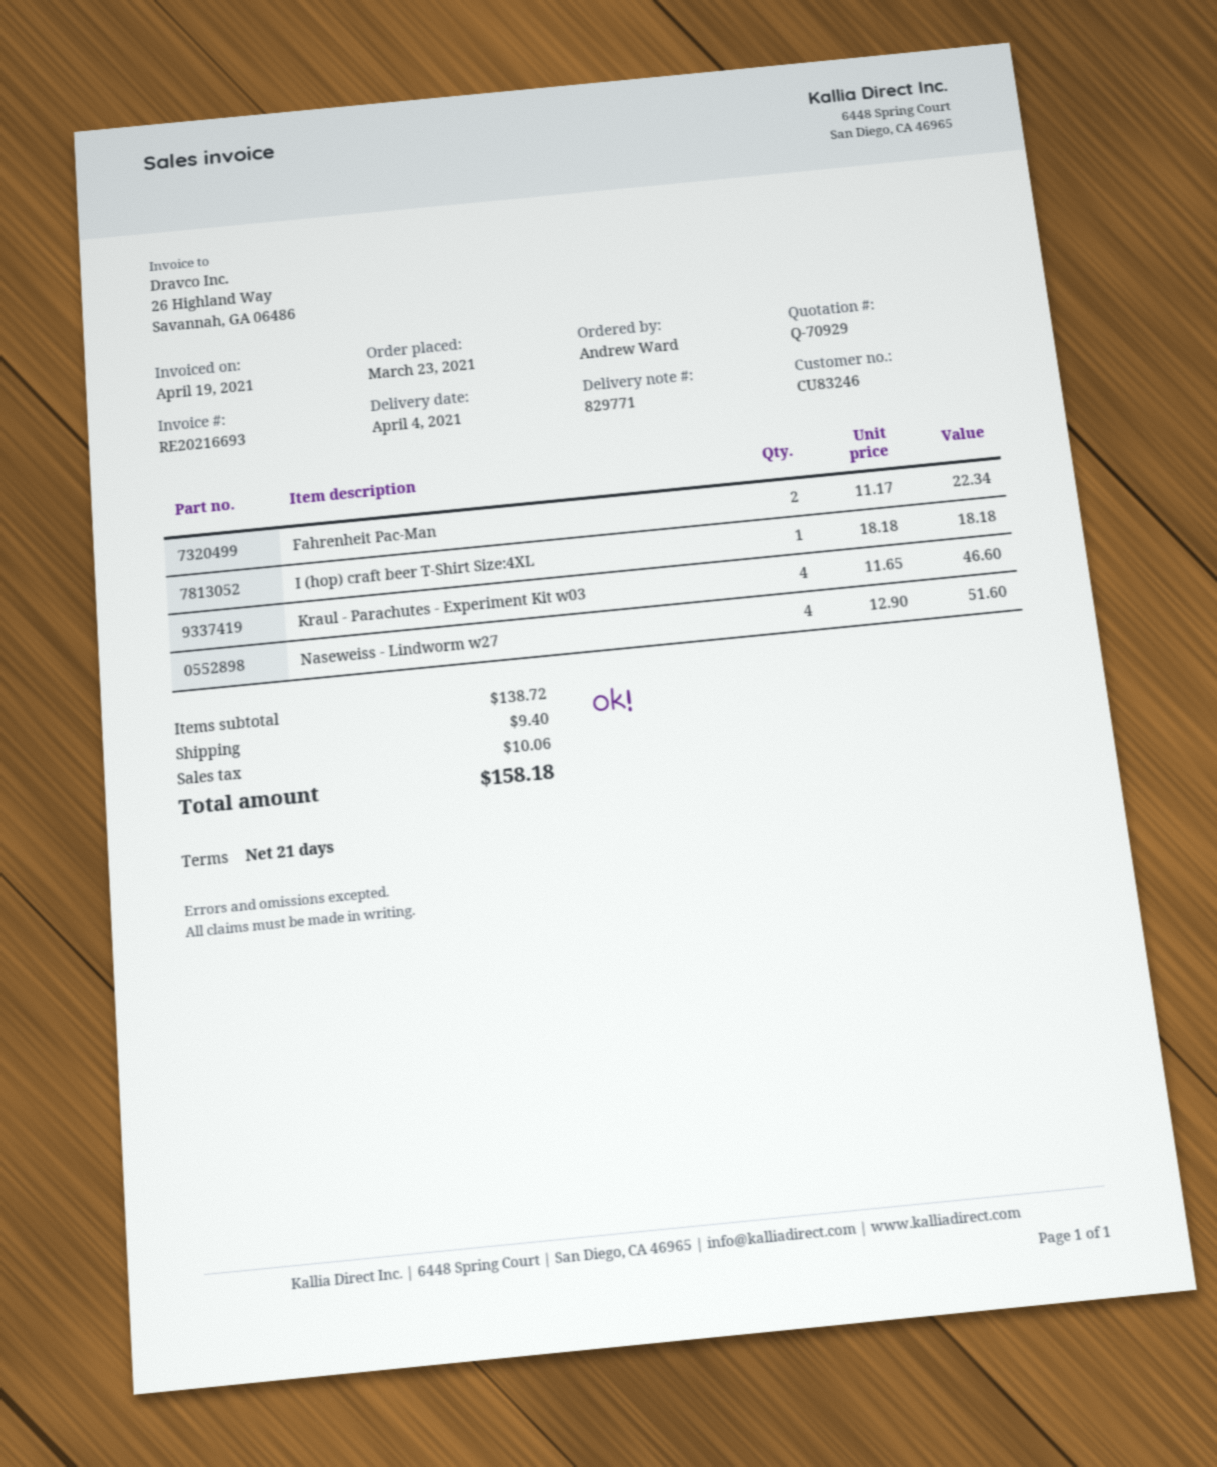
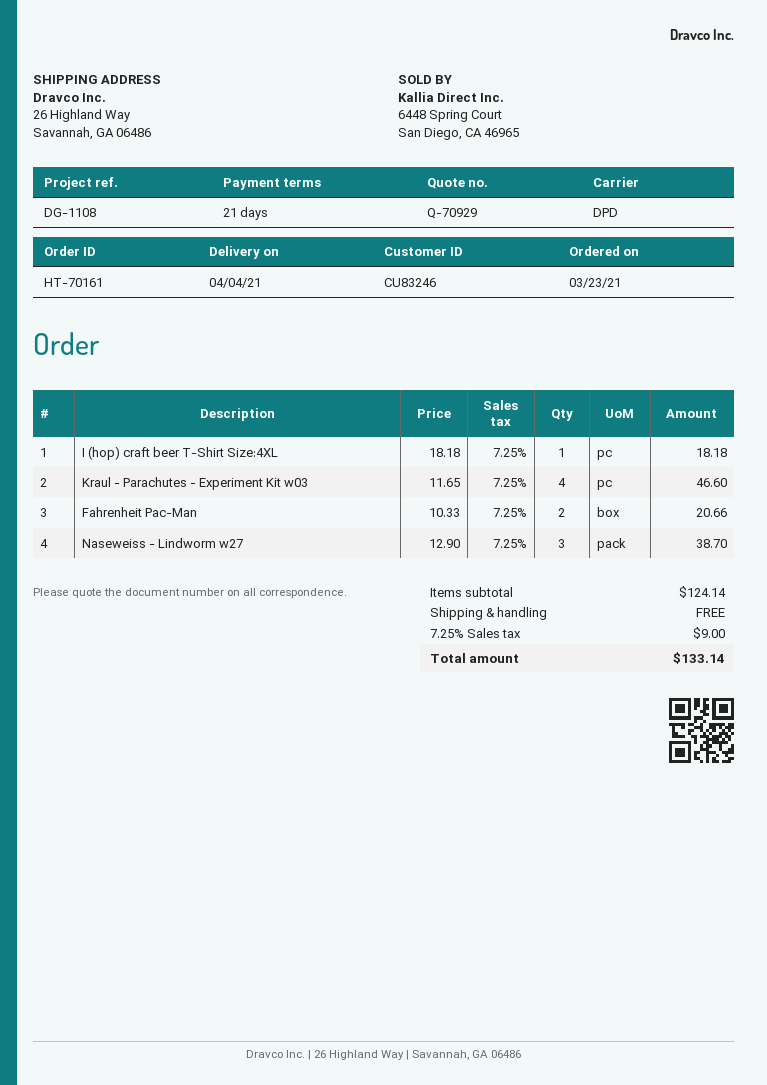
Fahrenheit Pac-Man: 2 x 11.17 = 22.34 -> 2 x 10.33 = 20.66
Naseweiss - Lindworm w27: 4 x 12.90 = 51.60 -> 3 x 12.90 = 38.70
subtotal: 138.72 -> 124.14
shipping: 9.40 -> 0.00
tax: 10.06 -> 9.00
total: 158.18 -> 133.14

